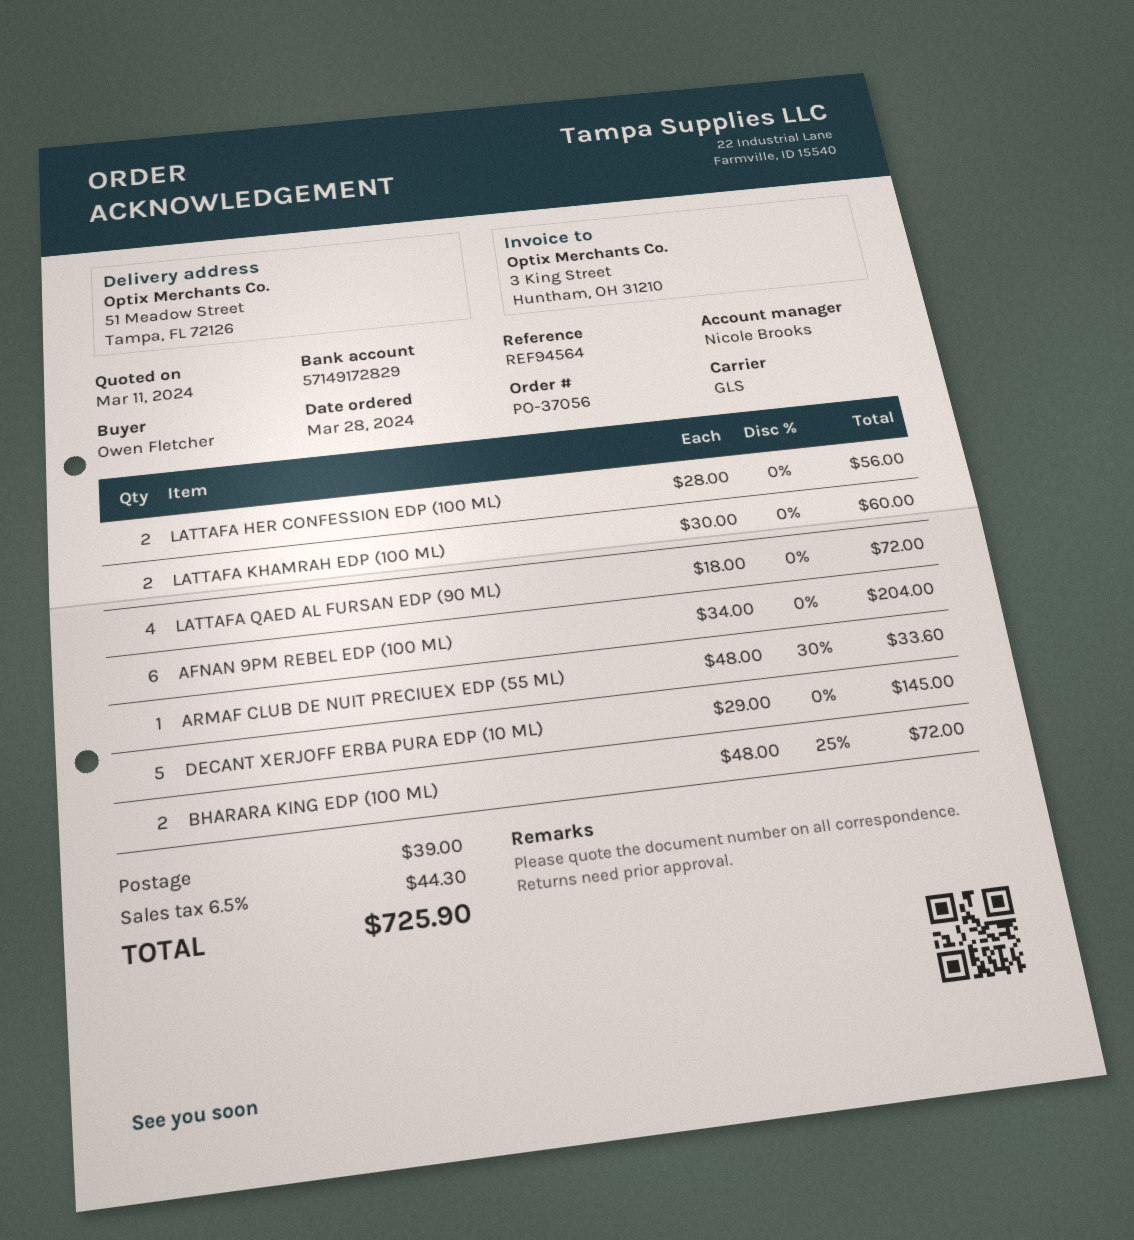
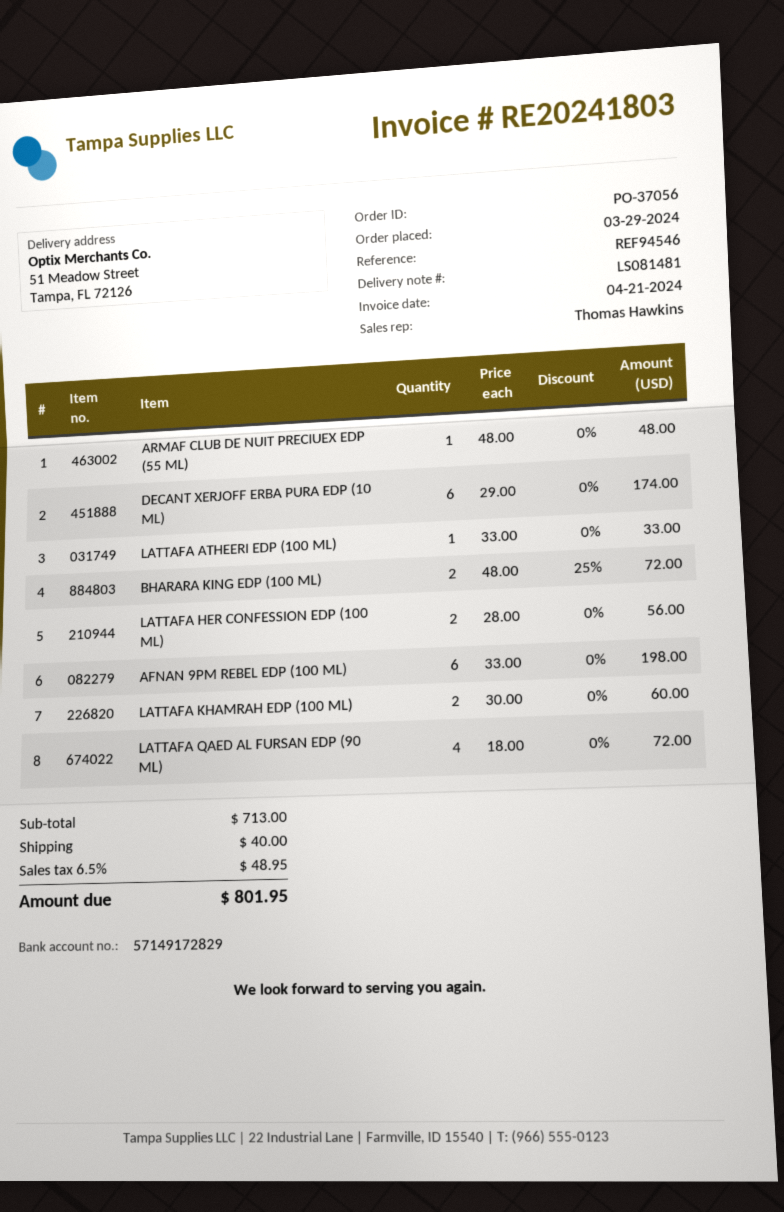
order date: 2024-03-28 -> 2024-03-29
reference: REF94564 -> REF94546
sales rep: Nicole Brooks -> Thomas Hawkins
AFNAN 9PM REBEL EDP (100 ML): 6 x 34.00 = 204.00 -> 6 x 33.00 = 198.00
ARMAF CLUB DE NUIT PRECIUEX EDP (55 ML): 1 x 48.00 - 30% = 33.60 -> 1 x 48.00 = 48.00
DECANT XERJOFF ERBA PURA EDP (10 ML): 5 x 29.00 = 145.00 -> 6 x 29.00 = 174.00
LATTAFA ATHEERI EDP (100 ML): none -> 1 x 33.00 = 33.00
shipping: 39.00 -> 40.00
tax: 6.5% = 44.30 -> 6.5% = 48.95
total: 725.90 -> 801.95

